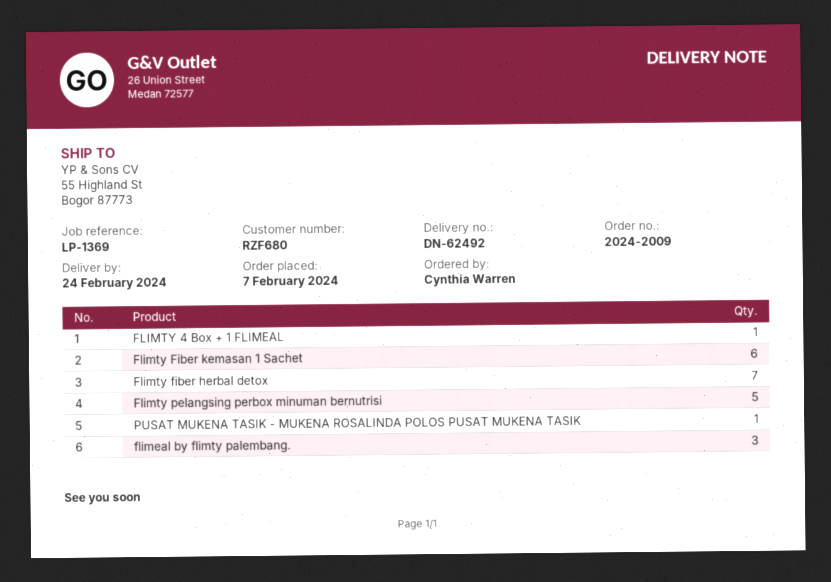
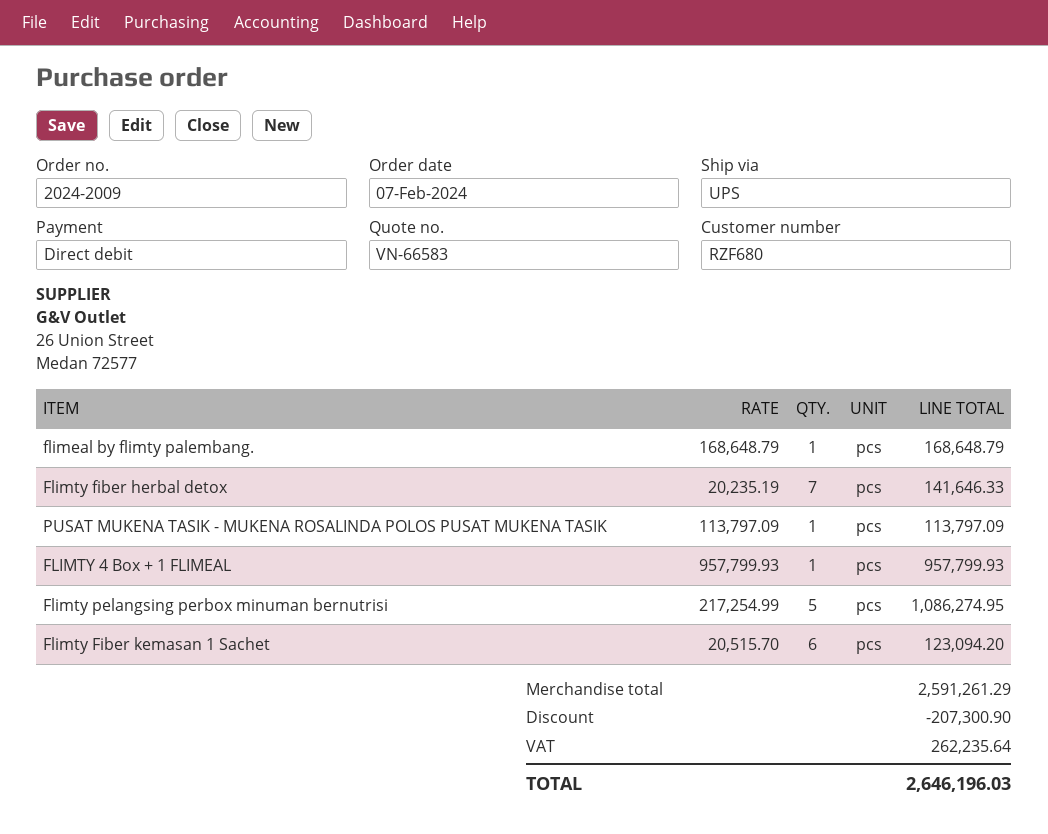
flimeal by flimty palembang.: 3 -> 1

